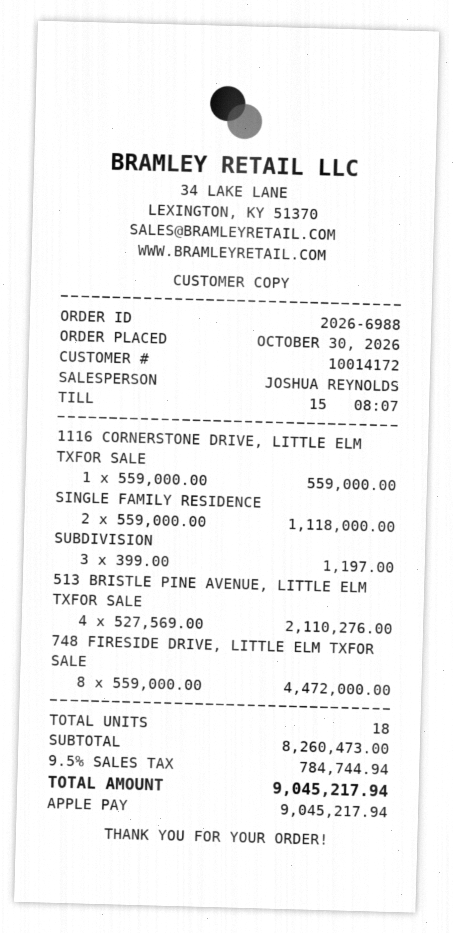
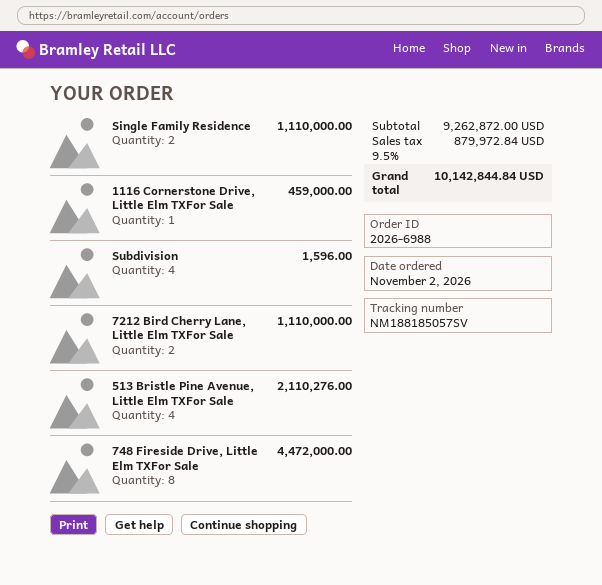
order date: 2026-10-30 -> 2026-11-02
1116 CORNERSTONE DRIVE, LITTLE ELM TXFOR SALE: 1 for 559000.00 -> 1 for 459000.00
SINGLE FAMILY RESIDENCE: 2 for 1118000.00 -> 2 for 1110000.00
SUBDIVISION: 3 for 1197.00 -> 4 for 1596.00
7212 Bird Cherry Lane, Little Elm TXFor Sale: none -> 2 for 1110000.00
subtotal: 8260473.00 -> 9262872.00
tax: 9.5% = 784744.94 -> 9.5% = 879972.84
total: 9045217.94 -> 10142844.84

